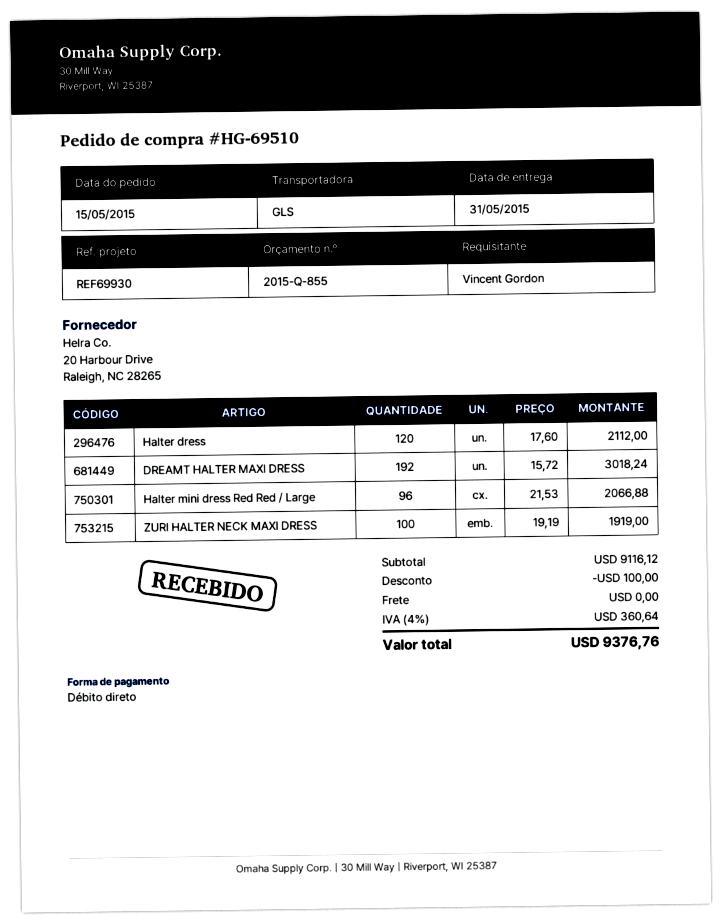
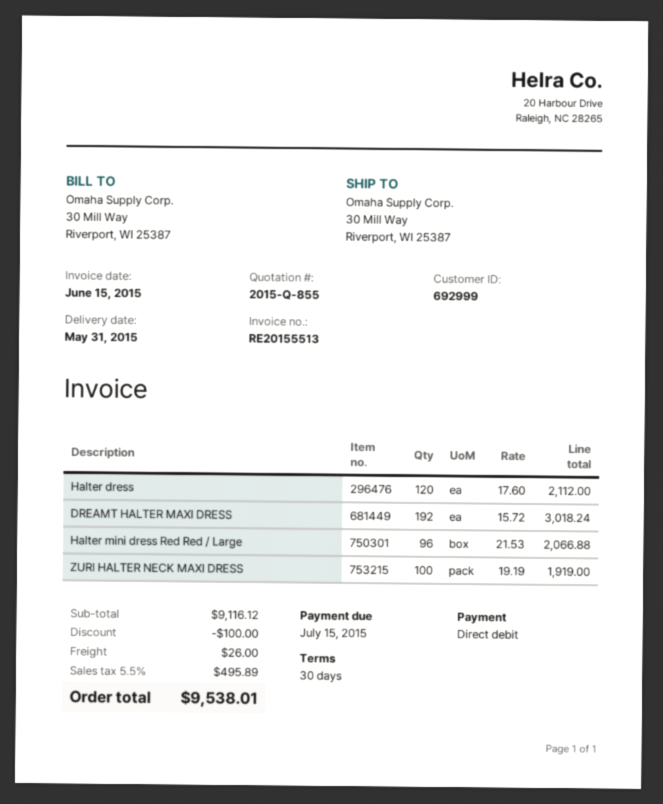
shipping: 0.00 -> 26.00
tax: 4% = 360.64 -> 5.5% = 495.89
total: 9376.76 -> 9538.01

